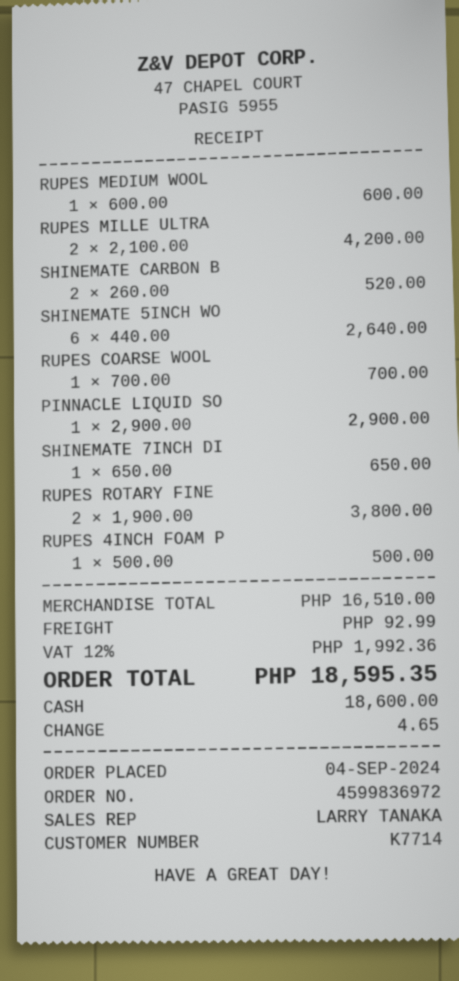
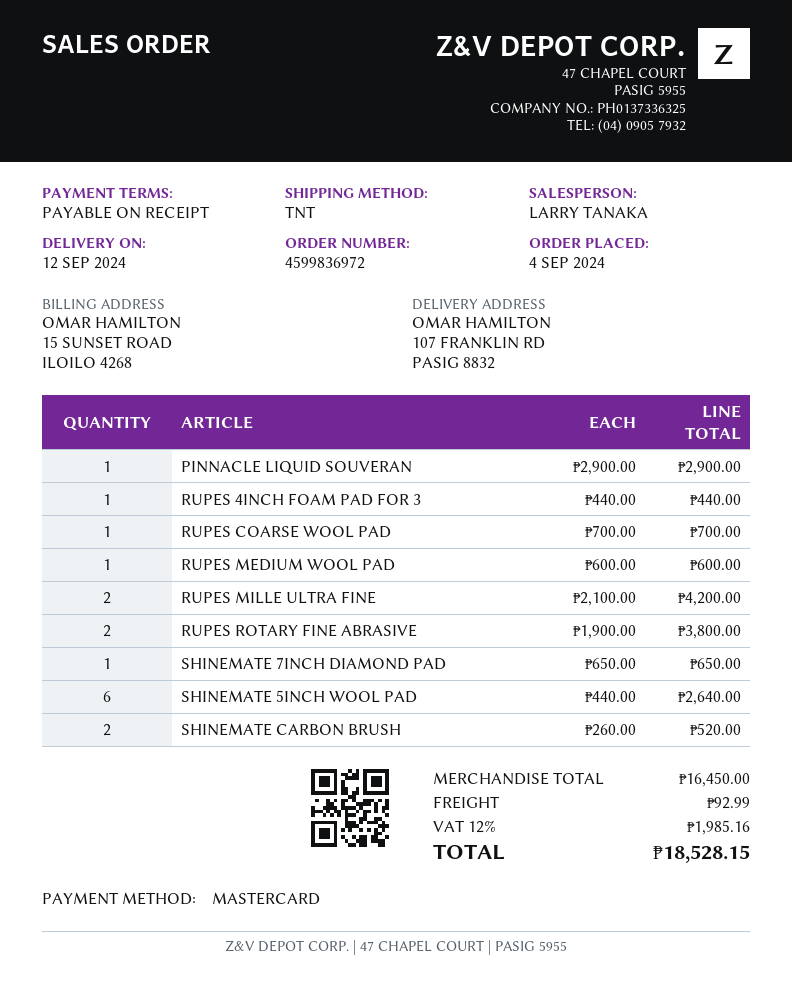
payment method: cash -> Mastercard
RUPES 4INCH FOAM P: 1 x 500.00 = 500.00 -> 1 x 440.00 = 440.00
subtotal: 16510.00 -> 16450.00
tax: 12% = 1992.36 -> 12% = 1985.16
total: 18595.35 -> 18528.15

